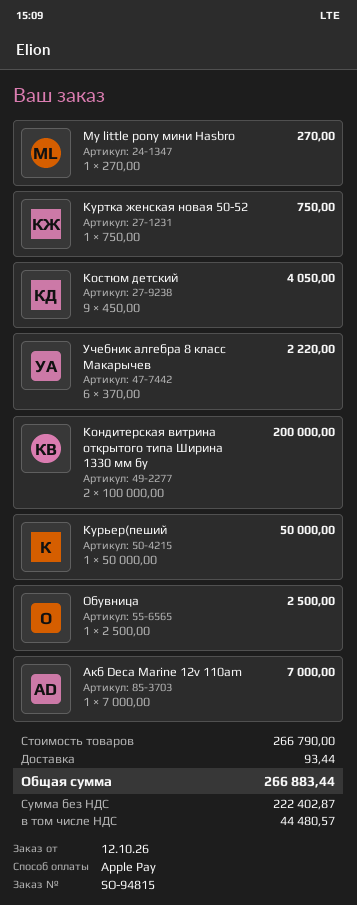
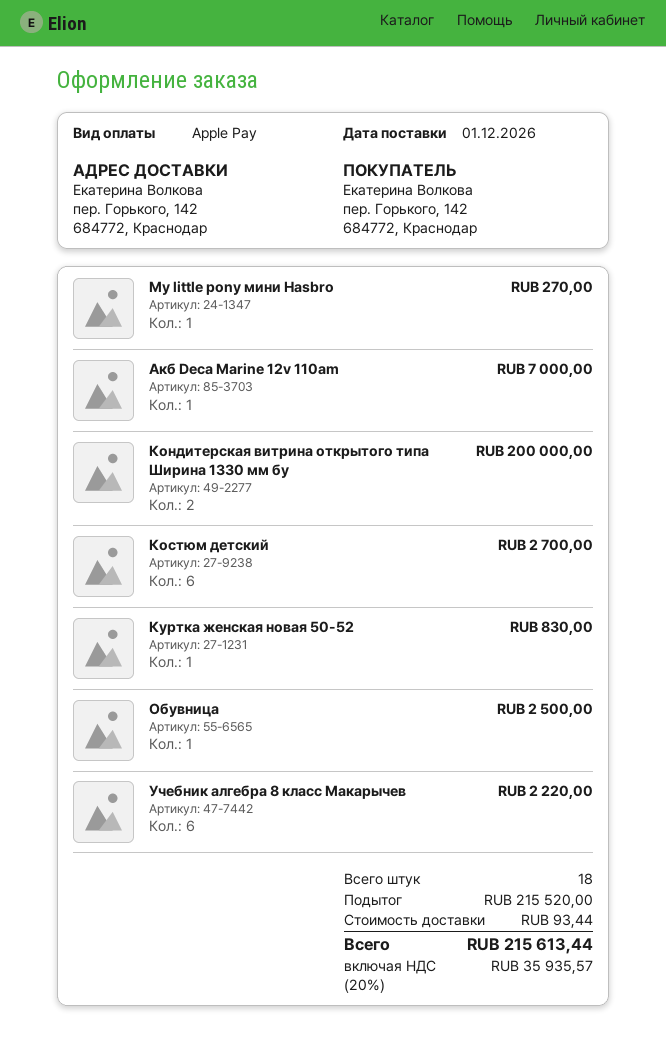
Куртка женская новая 50-52: 1 for 750.00 -> 1 for 830.00
Костюм детский: 9 for 4050.00 -> 6 for 2700.00
Курьер(пеший: 1 for 50000.00 -> none
subtotal: 266790.00 -> 215520.00
tax: 44480.57 -> 35935.57
total: 266883.44 -> 215613.44

